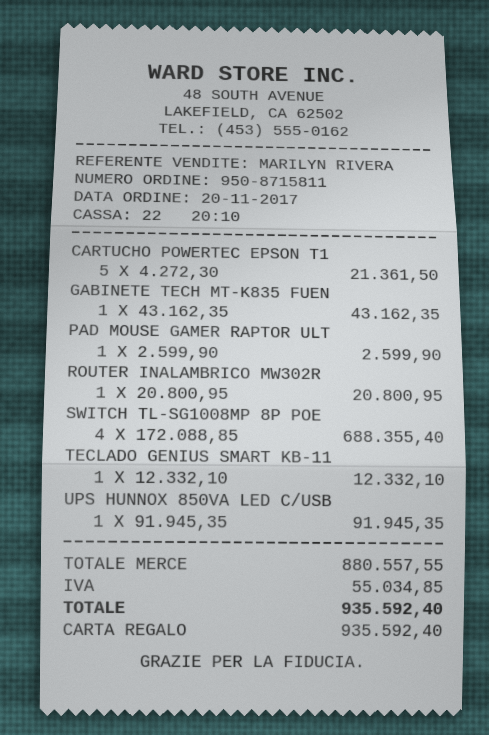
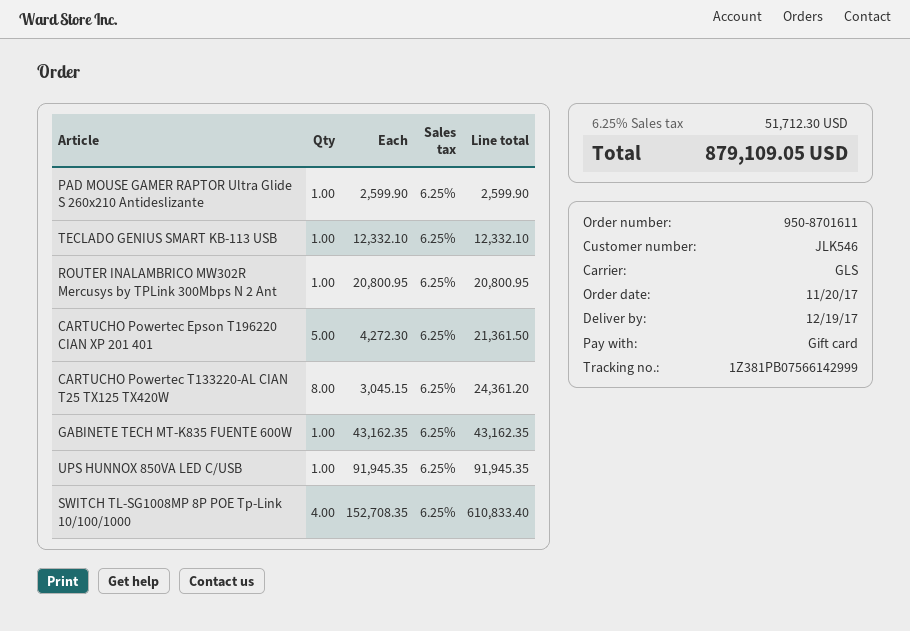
order number: 950-8715811 -> 950-8701611
SWITCH TL-SG1008MP 8P POE: 4 x 172088.85 = 688355.40 -> 4 x 152708.35 = 610833.40
CARTUCHO Powertec T133220-AL CIAN T25 TX125 TX420W: none -> 8 x 3045.15 = 24361.20
tax: 55034.85 -> 51712.30
total: 935592.40 -> 879109.05

